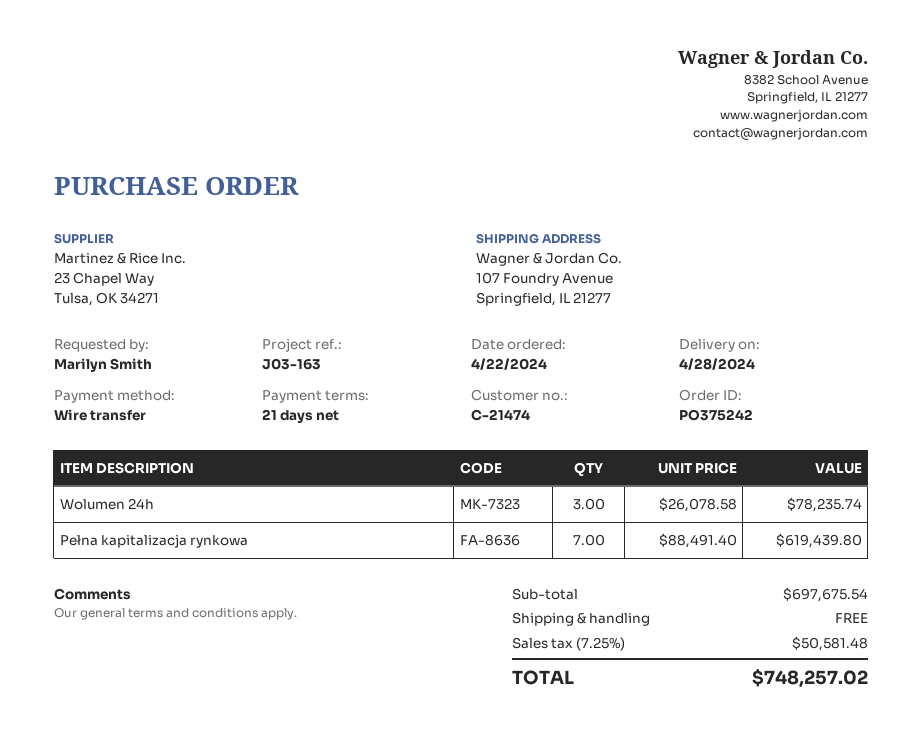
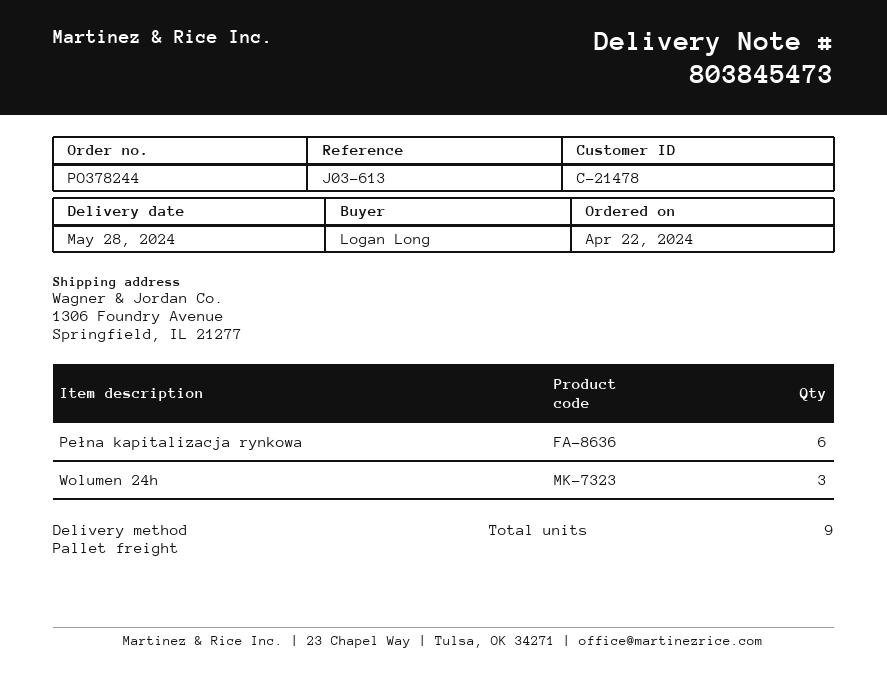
order number: PO375242 -> PO378244
delivery date: 2024-04-28 -> 2024-05-28
customer number: C-21474 -> C-21478
reference: J03-163 -> J03-613
ordered by: Marilyn Smith -> Logan Long
ship to: 107 Foundry Avenue, Springfield, IL 21277 -> 1306 Foundry Avenue, Springfield, IL 21277
Pełna kapitalizacja rynkowa: 7 -> 6

